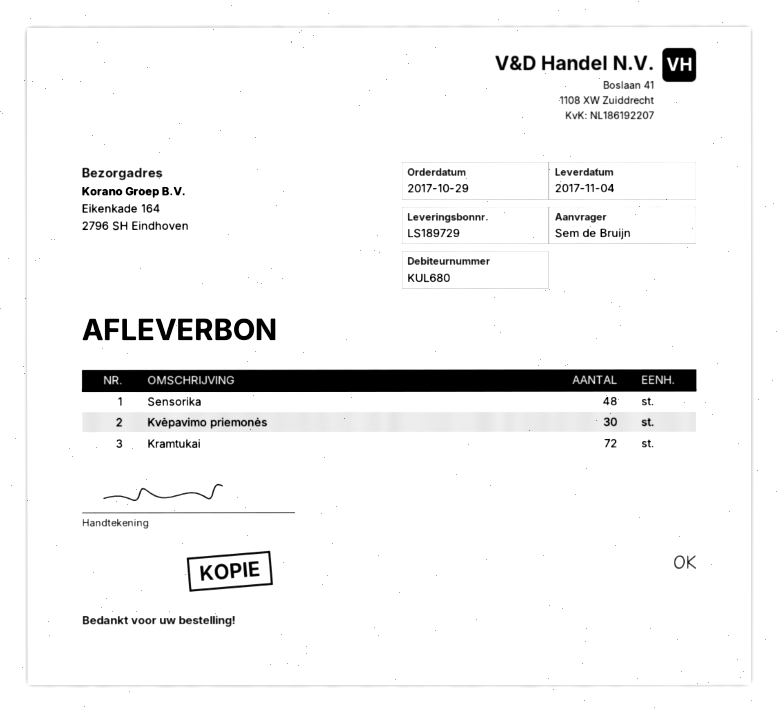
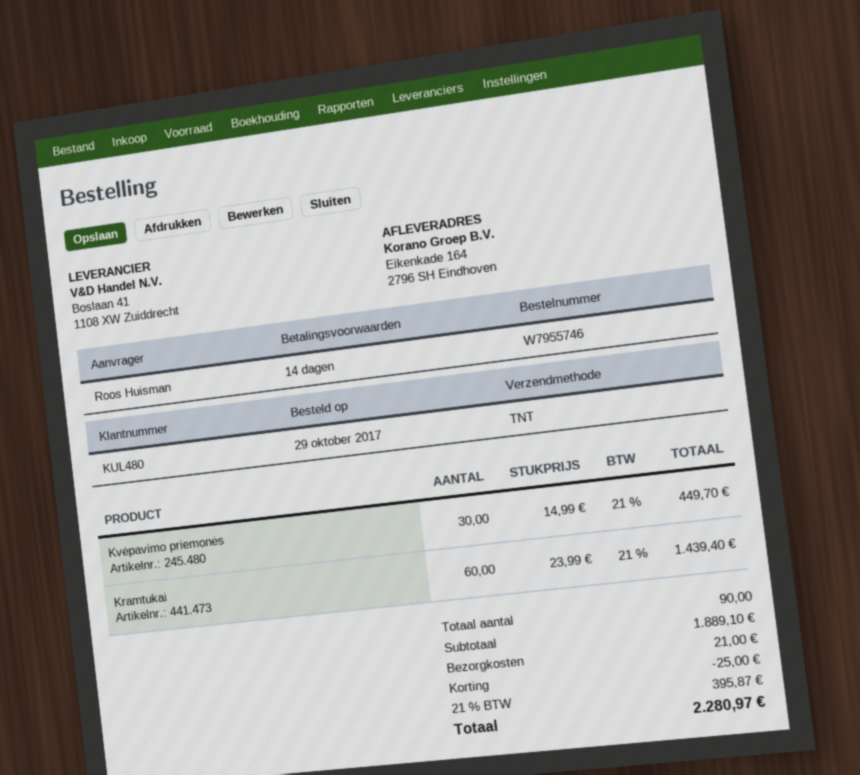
customer number: KUL680 -> KUL480
ordered by: Sem de Bruijn -> Roos Huisman
Sensorika: 48 -> none
Kramtukai: 72 -> 60

